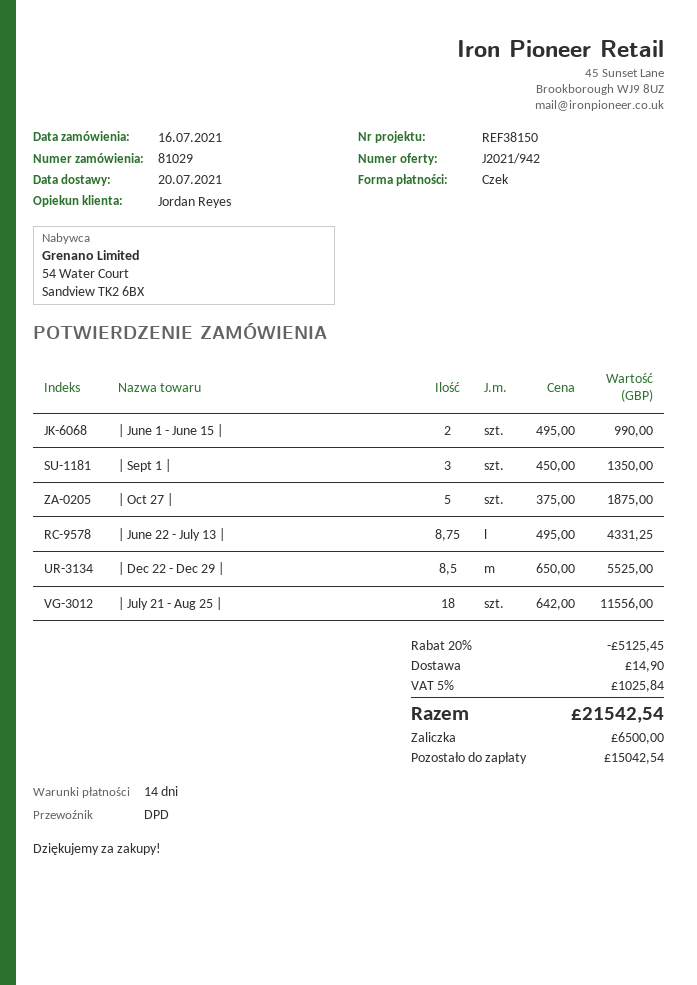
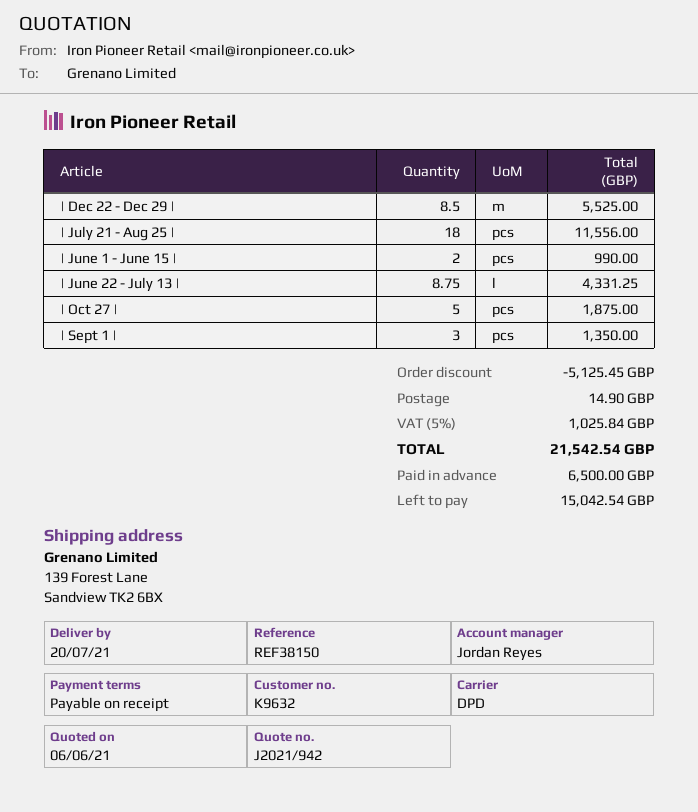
payment terms: 14 days -> on receipt

